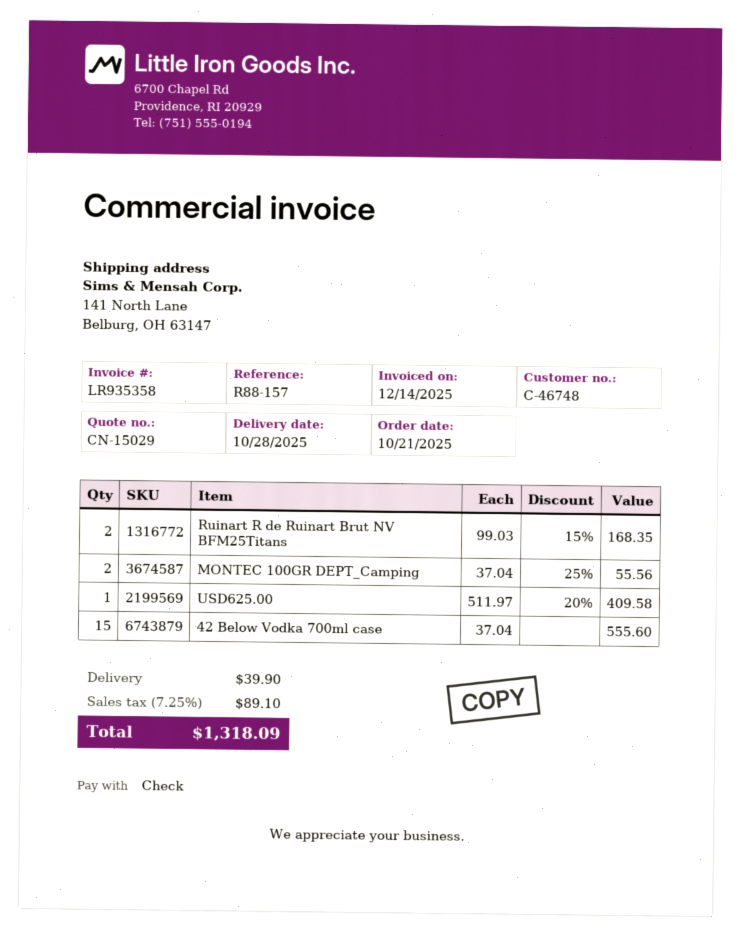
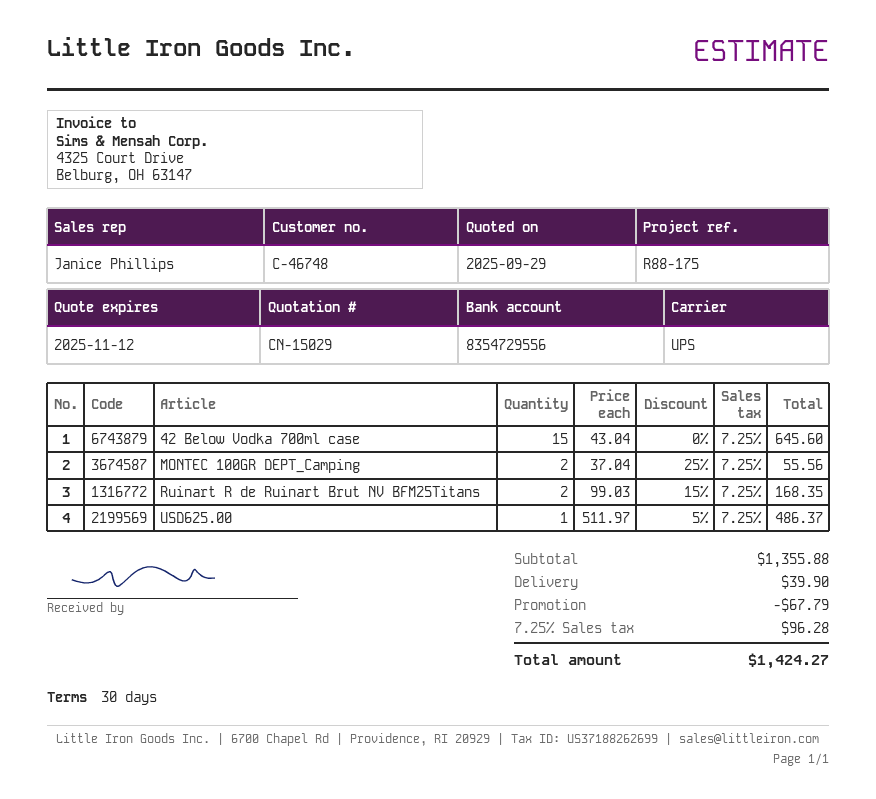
reference: R88-157 -> R88-175
USD625.00: 1 x 511.97 - 20% = 409.58 -> 1 x 511.97 - 5% = 486.37
42 Below Vodka 700ml case: 15 x 37.04 = 555.60 -> 15 x 43.04 = 645.60
discount: none -> 67.79
tax: 7.25% = 89.10 -> 7.25% = 96.28
total: 1318.09 -> 1424.27

